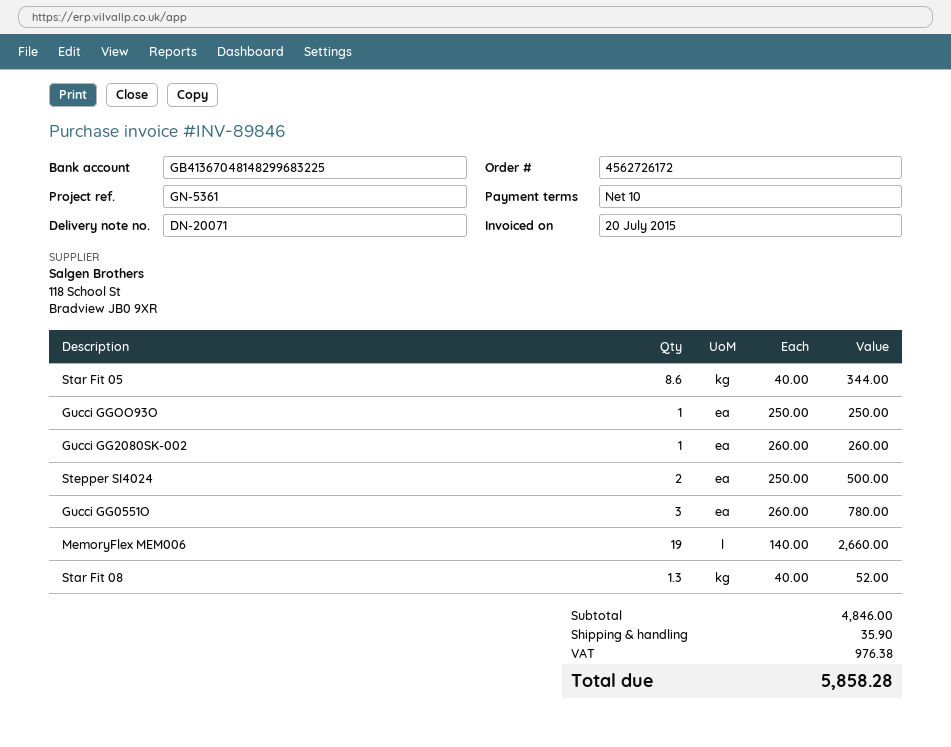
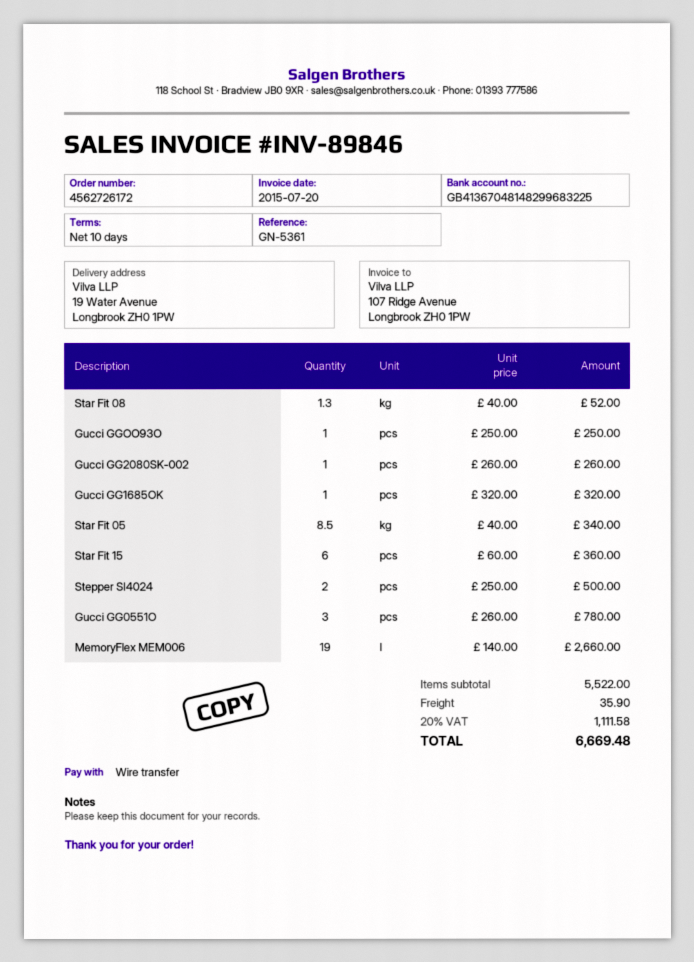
Star Fit 05: 8.6 x 40.00 = 344.00 -> 8.5 x 40.00 = 340.00
Gucci GG1685OK: none -> 1 x 320.00 = 320.00
Star Fit 15: none -> 6 x 60.00 = 360.00
subtotal: 4846.00 -> 5522.00
tax: 976.38 -> 1111.58
total: 5858.28 -> 6669.48

